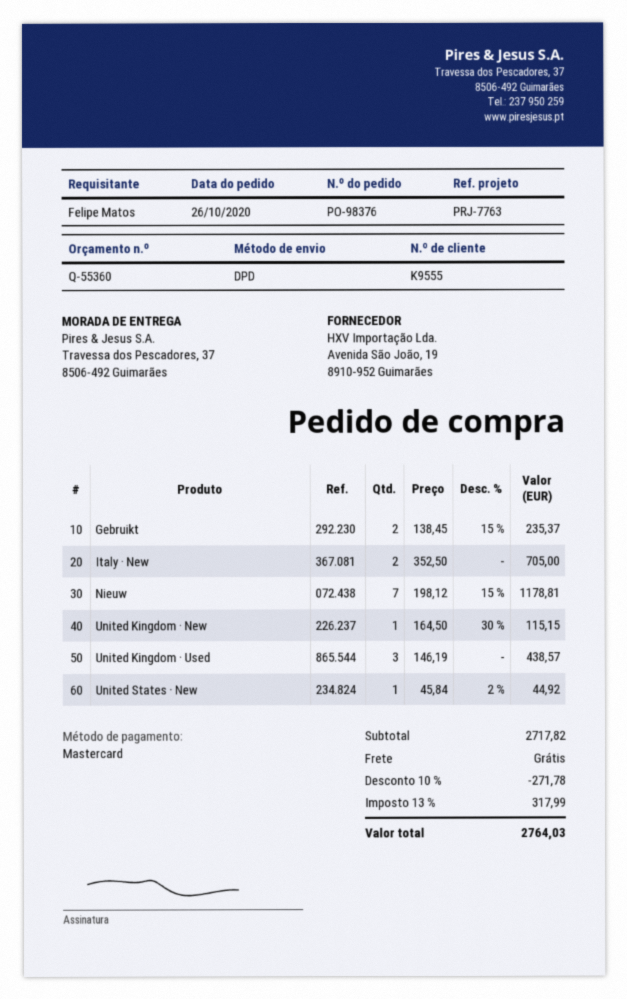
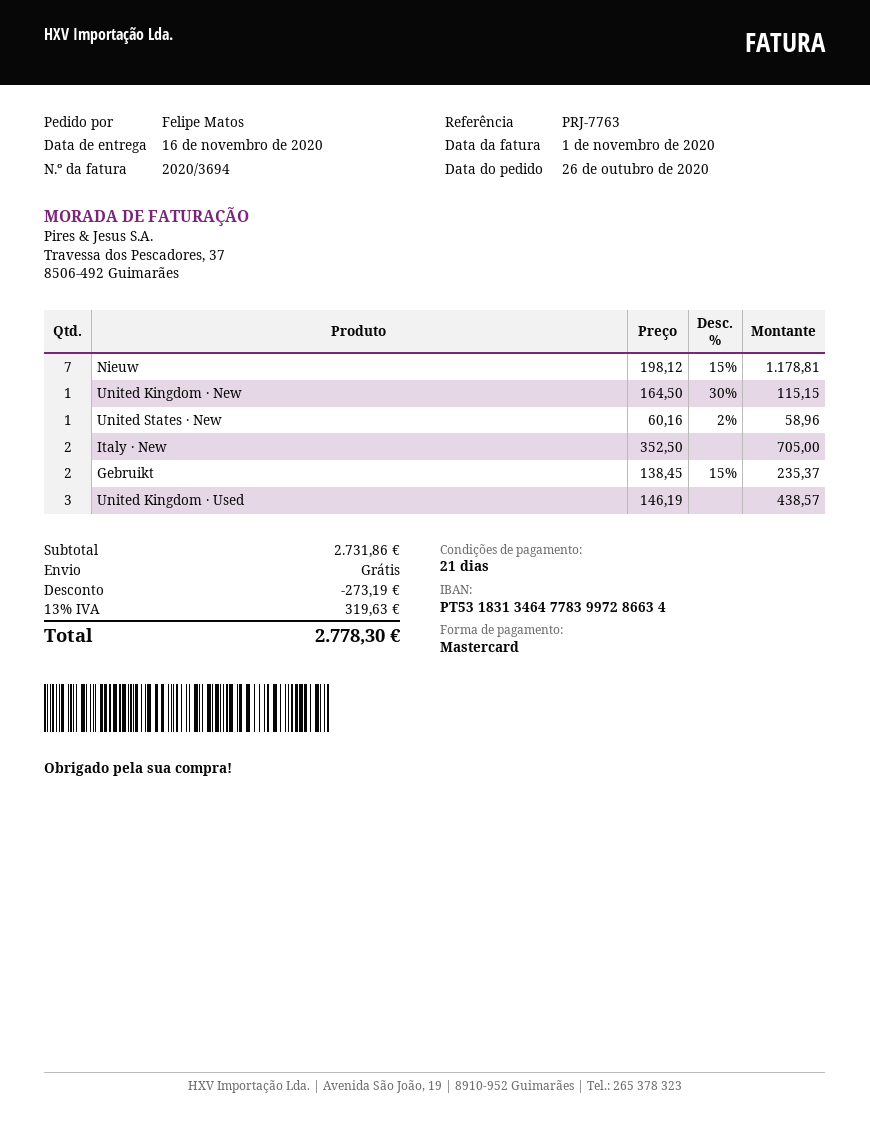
United States · New: 1 x 45.84 - 2% = 44.92 -> 1 x 60.16 - 2% = 58.96
subtotal: 2717.82 -> 2731.86
discount: 271.78 -> 273.19
tax: 13% = 317.99 -> 13% = 319.63
total: 2764.03 -> 2778.30

